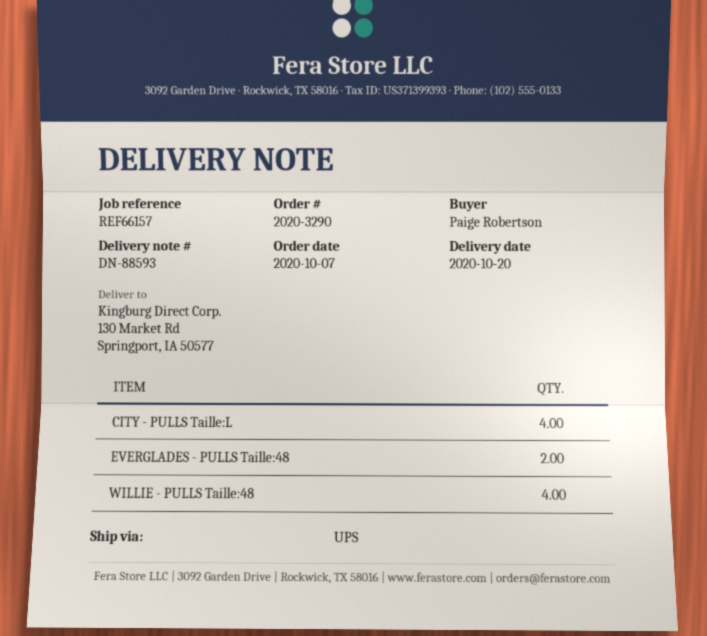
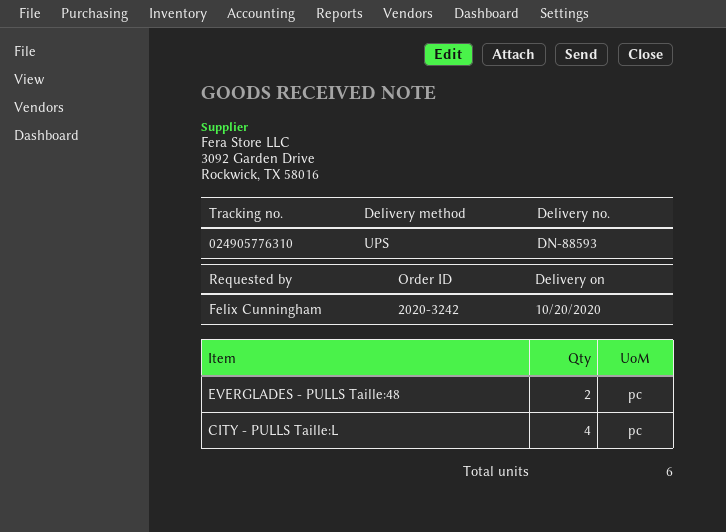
order number: 2020-3290 -> 2020-3242
ordered by: Paige Robertson -> Felix Cunningham
WILLIE - PULLS Taille:48: 4 -> none

